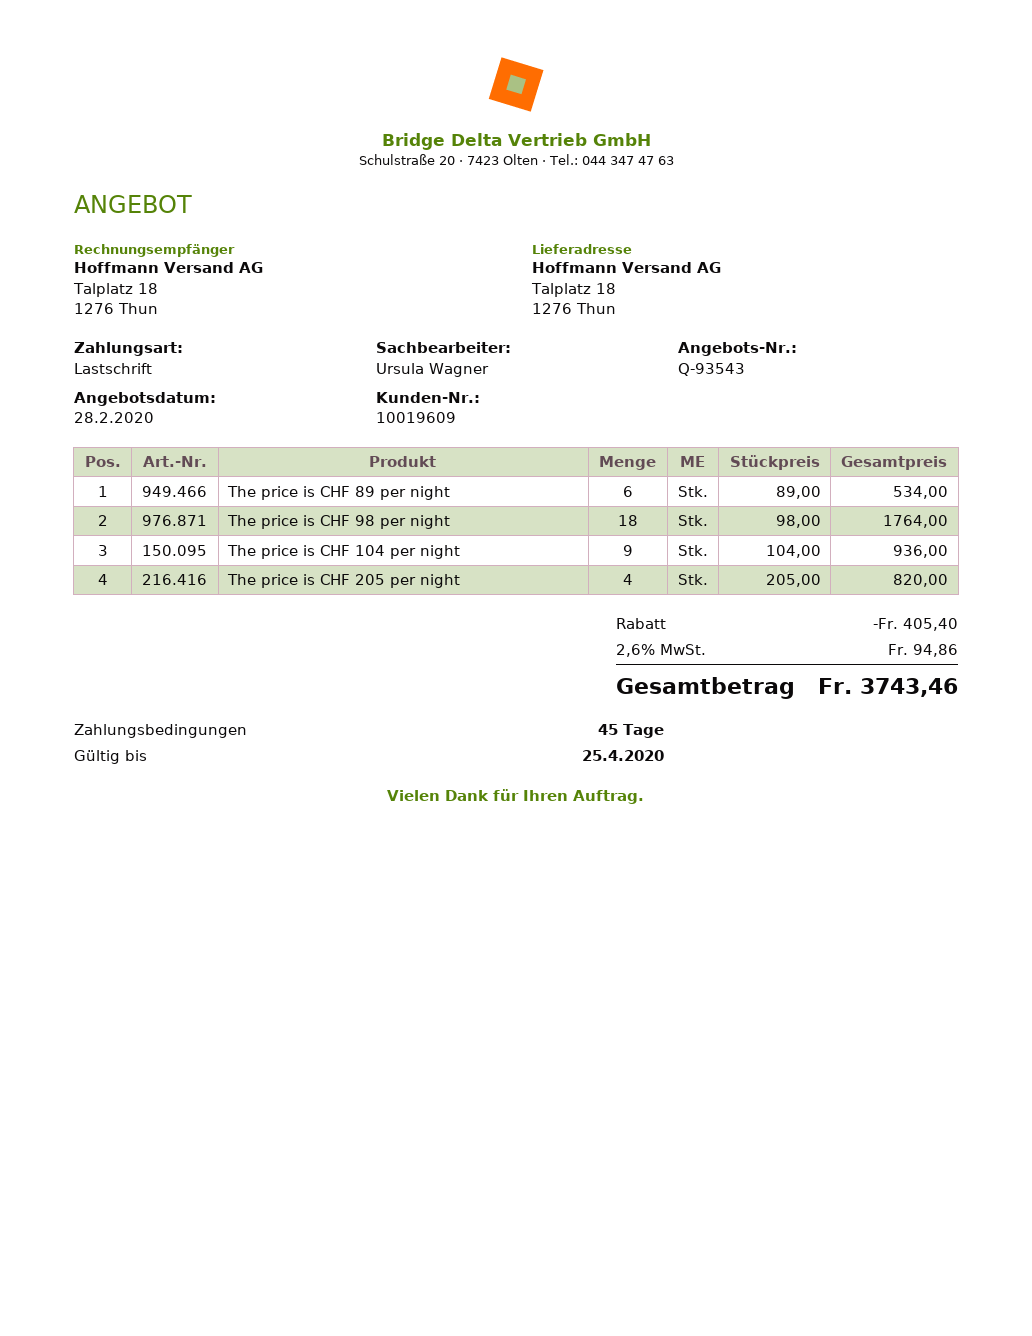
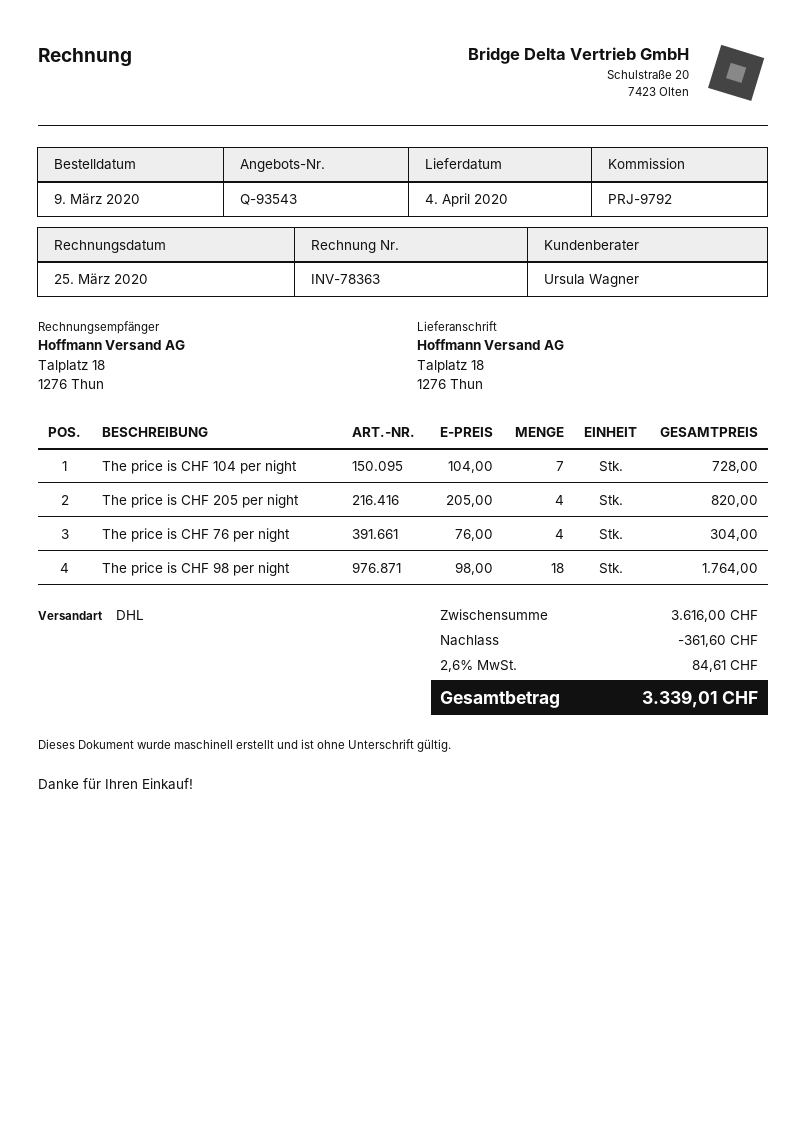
The price is CHF 89 per night: 6 x 89.00 = 534.00 -> none
The price is CHF 104 per night: 9 x 104.00 = 936.00 -> 7 x 104.00 = 728.00
The price is CHF 76 per night: none -> 4 x 76.00 = 304.00
discount: 405.40 -> 361.60
tax: 2.6% = 94.86 -> 2.6% = 84.61
total: 3743.46 -> 3339.01

